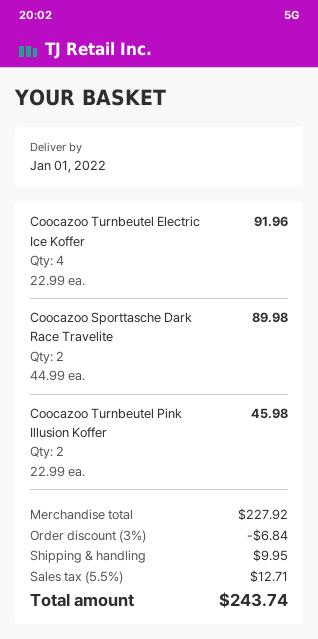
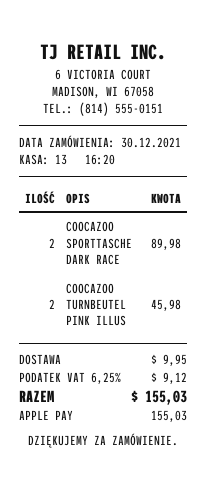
Coocazoo Turnbeutel Electric Ice Koffer: 4 for 91.96 -> none
discount: 3% = 6.84 -> none
tax: 5.5% = 12.71 -> 6.25% = 9.12
total: 243.74 -> 155.03

